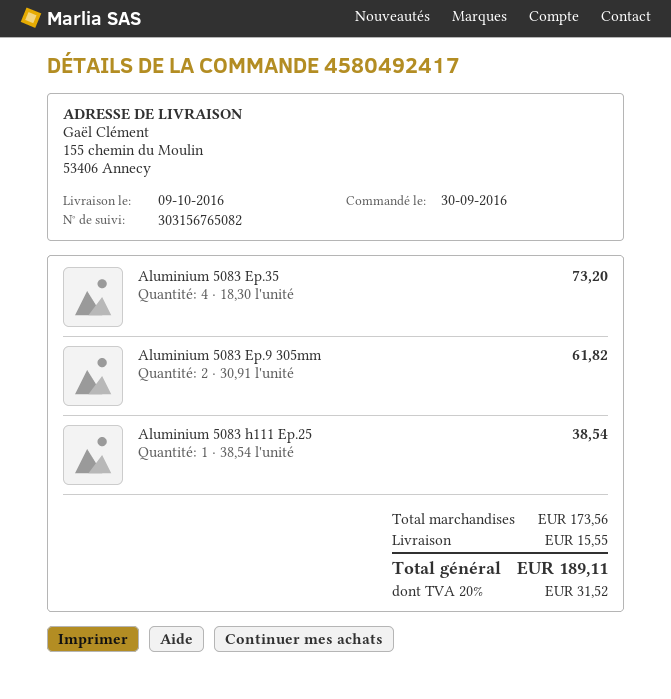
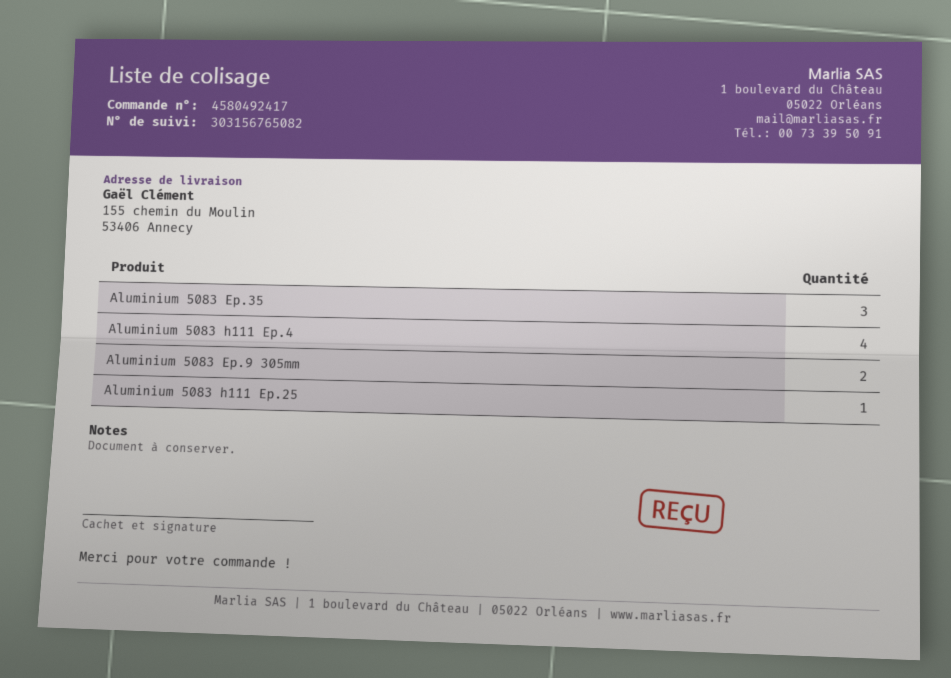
Aluminium 5083 Ep.35: 4 -> 3
Aluminium 5083 h111 Ep.4: none -> 4

